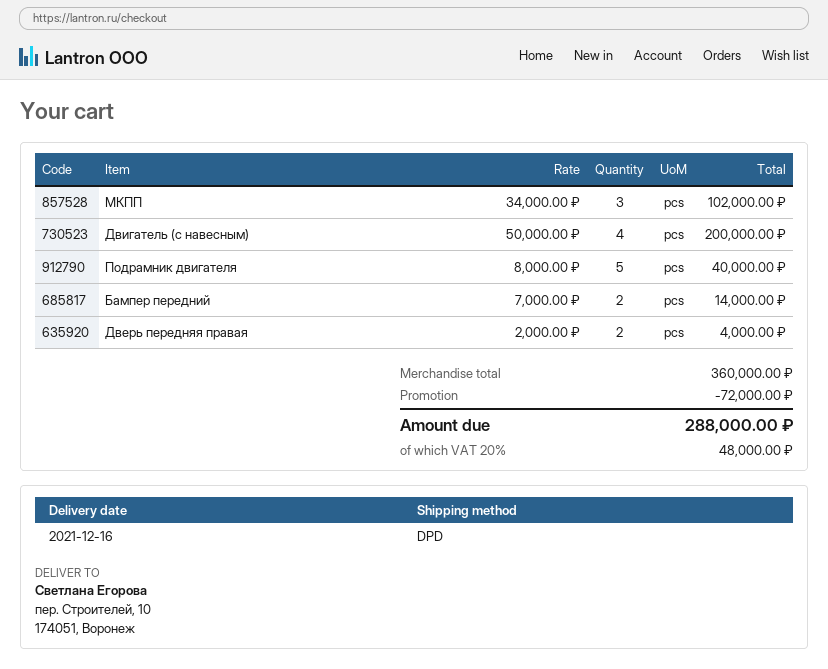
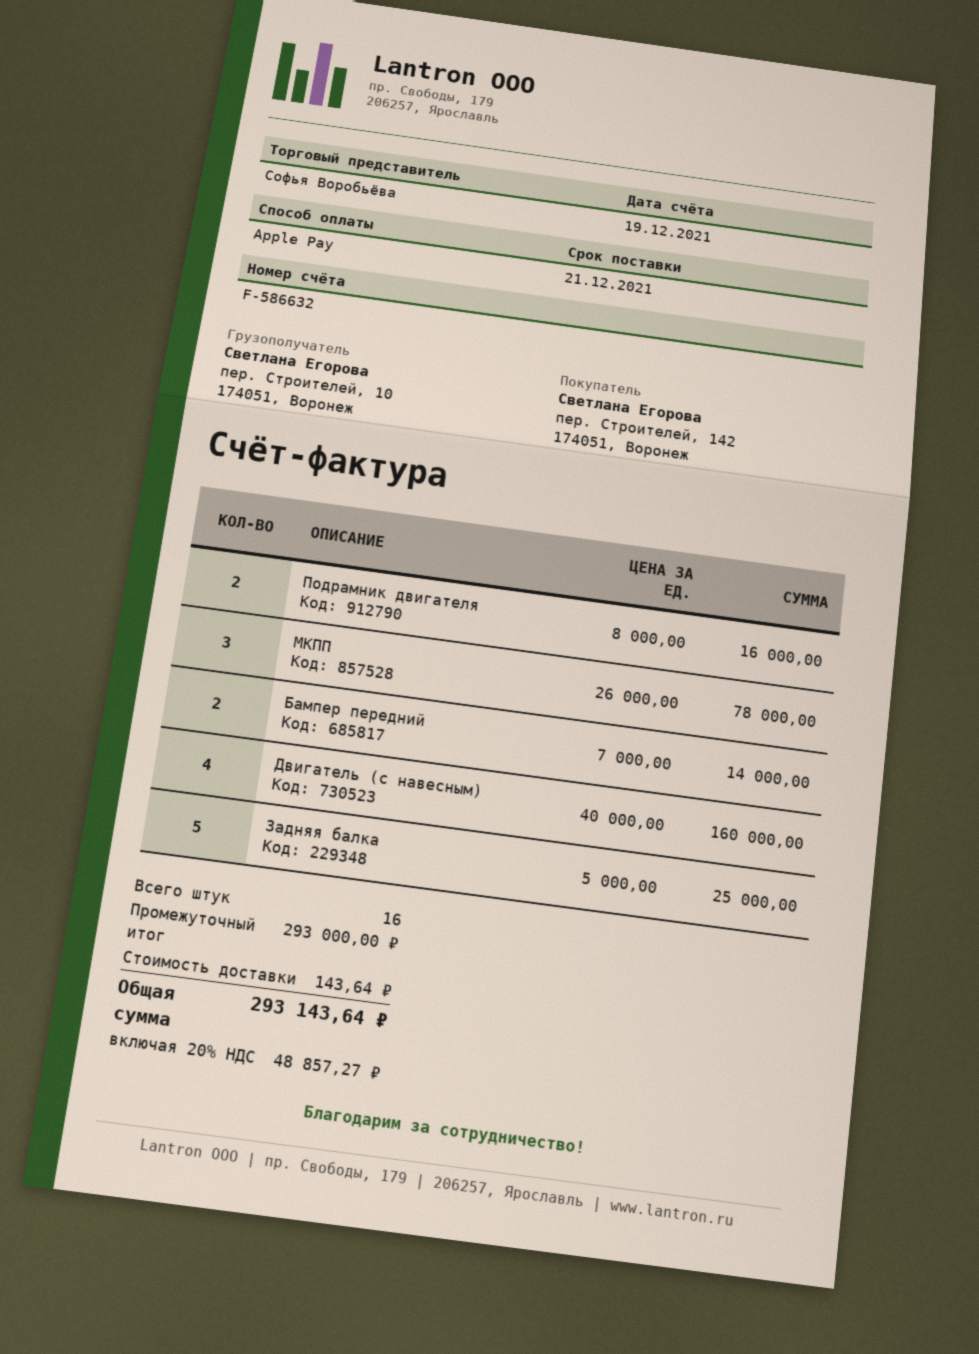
delivery date: 2021-12-16 -> 2021-12-21
МКПП: 3 x 34000.00 = 102000.00 -> 3 x 26000.00 = 78000.00
Двигатель (с навесным): 4 x 50000.00 = 200000.00 -> 4 x 40000.00 = 160000.00
Подрамник двигателя: 5 x 8000.00 = 40000.00 -> 2 x 8000.00 = 16000.00
Дверь передняя правая: 2 x 2000.00 = 4000.00 -> none
Задняя балка: none -> 5 x 5000.00 = 25000.00
subtotal: 360000.00 -> 293000.00
discount: 72000.00 -> none
shipping: none -> 143.64
tax: 20% = 48000.00 -> 20% = 48857.27
total: 288000.00 -> 293143.64

